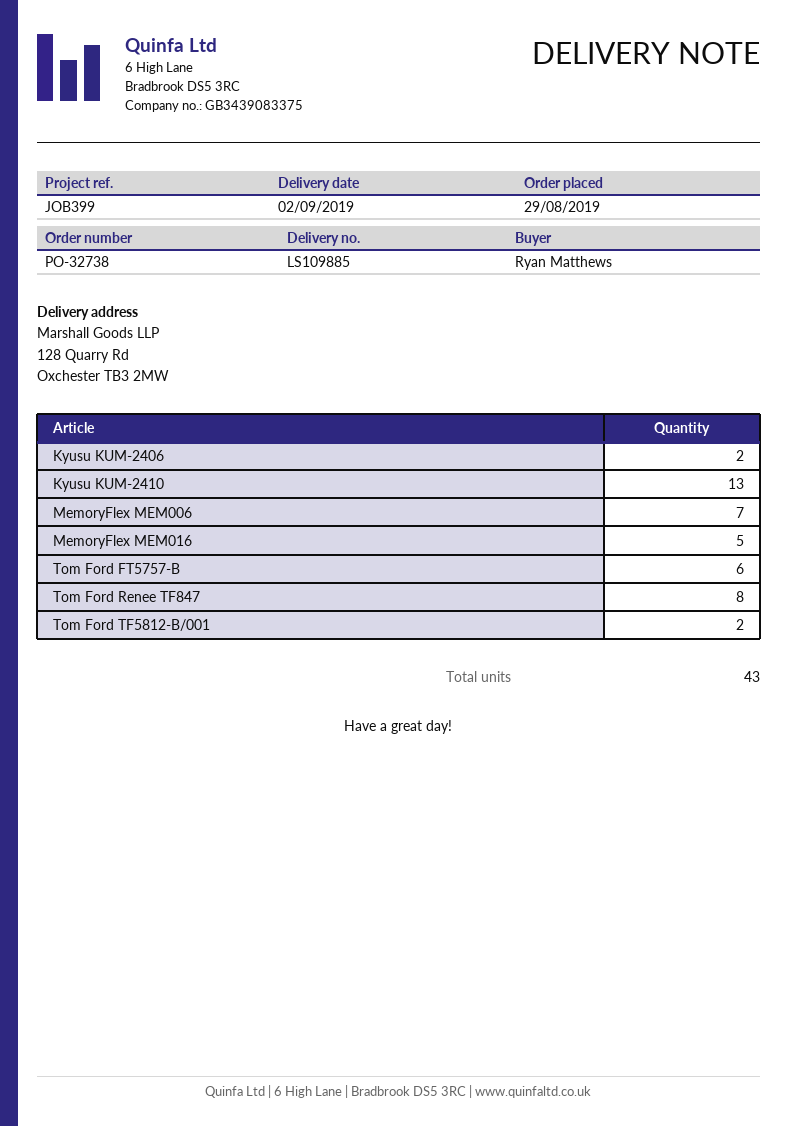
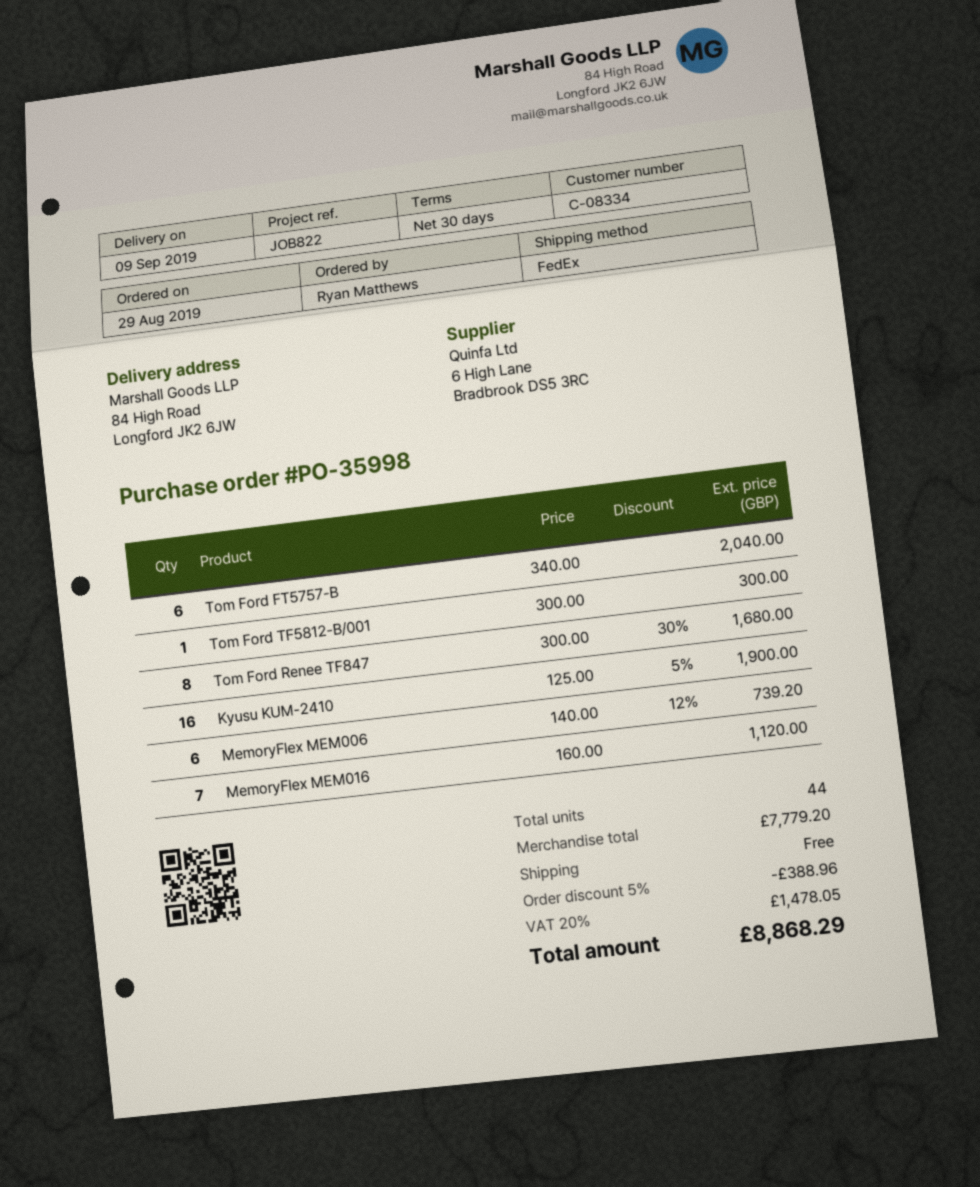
order number: PO-32738 -> PO-35998
delivery date: 2019-09-02 -> 2019-09-09
reference: JOB399 -> JOB822
ship to: 128 Quarry Rd, Oxchester TB3 2MW -> 84 High Road, Longford JK2 6JW
Kyusu KUM-2406: 2 -> none
Kyusu KUM-2410: 13 -> 16
MemoryFlex MEM006: 7 -> 6
MemoryFlex MEM016: 5 -> 7
Tom Ford TF5812-B/001: 2 -> 1
total quantity: 43 -> 44

